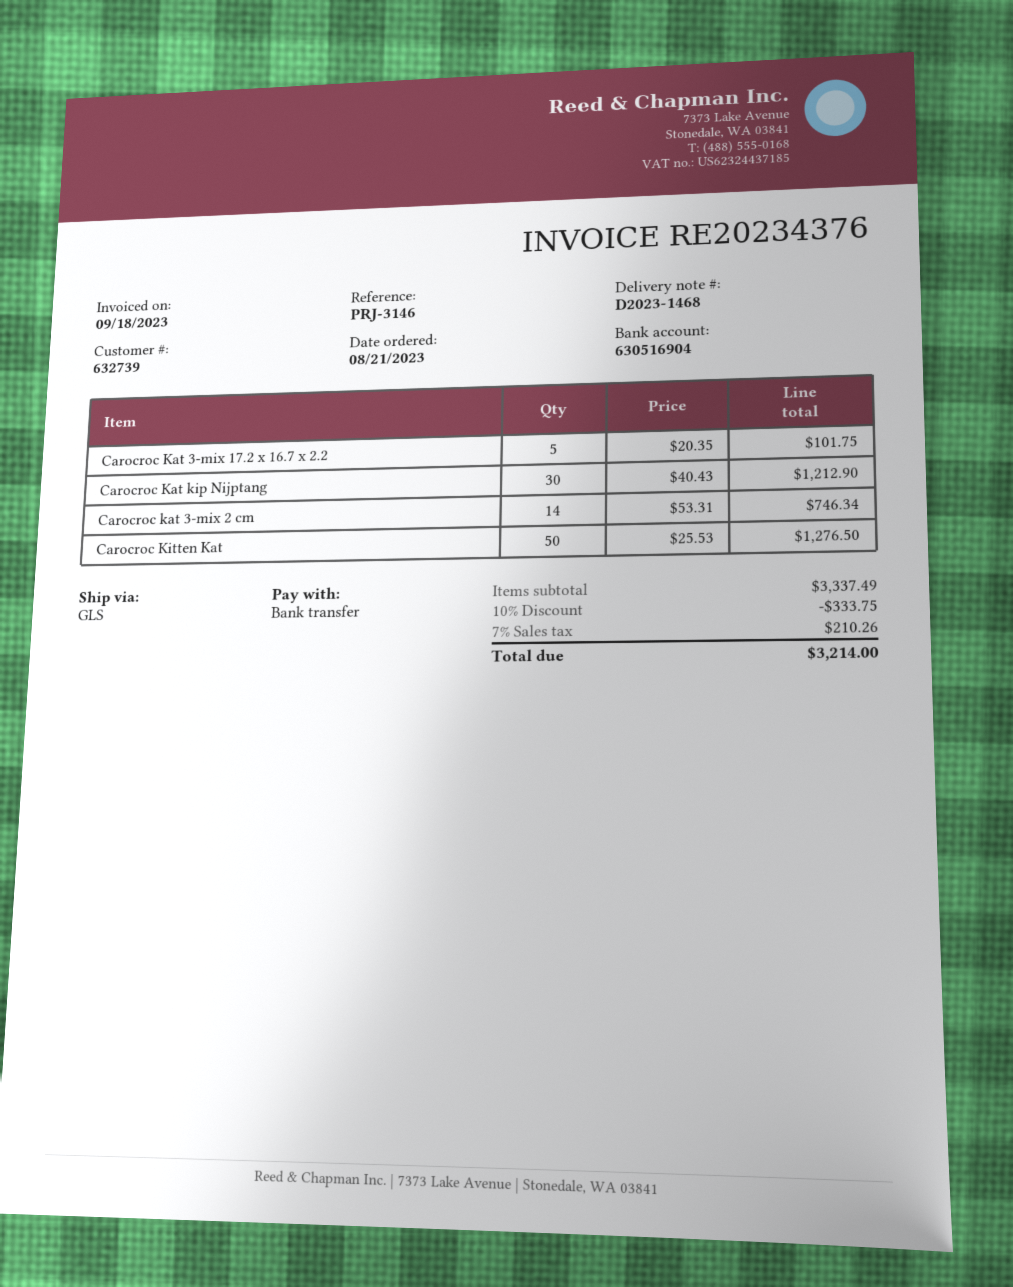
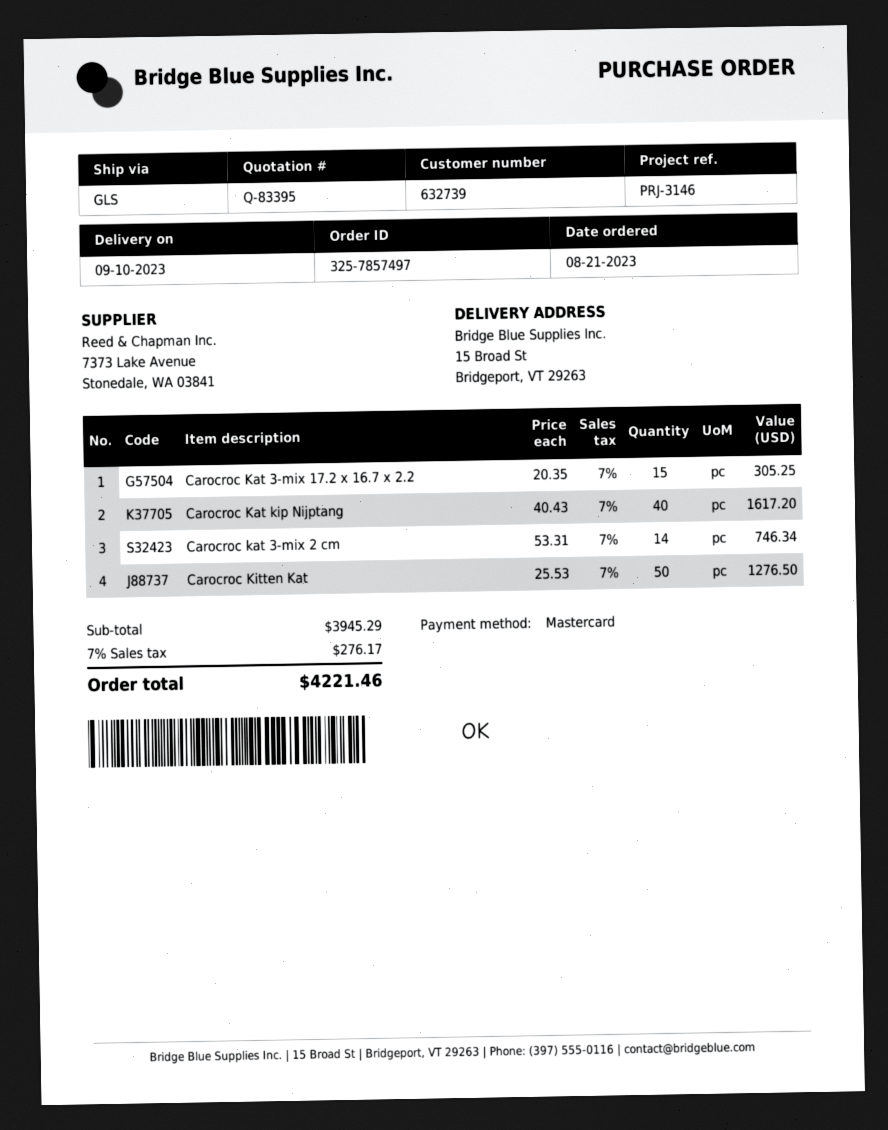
payment method: bank transfer -> Mastercard
Carocroc Kat 3-mix 17.2 x 16.7 x 2.2: 5 x 20.35 = 101.75 -> 15 x 20.35 = 305.25
Carocroc Kat kip Nijptang: 30 x 40.43 = 1212.90 -> 40 x 40.43 = 1617.20
subtotal: 3337.49 -> 3945.29
discount: 10% = 333.75 -> none
tax: 7% = 210.26 -> 7% = 276.17
total: 3214.00 -> 4221.46

